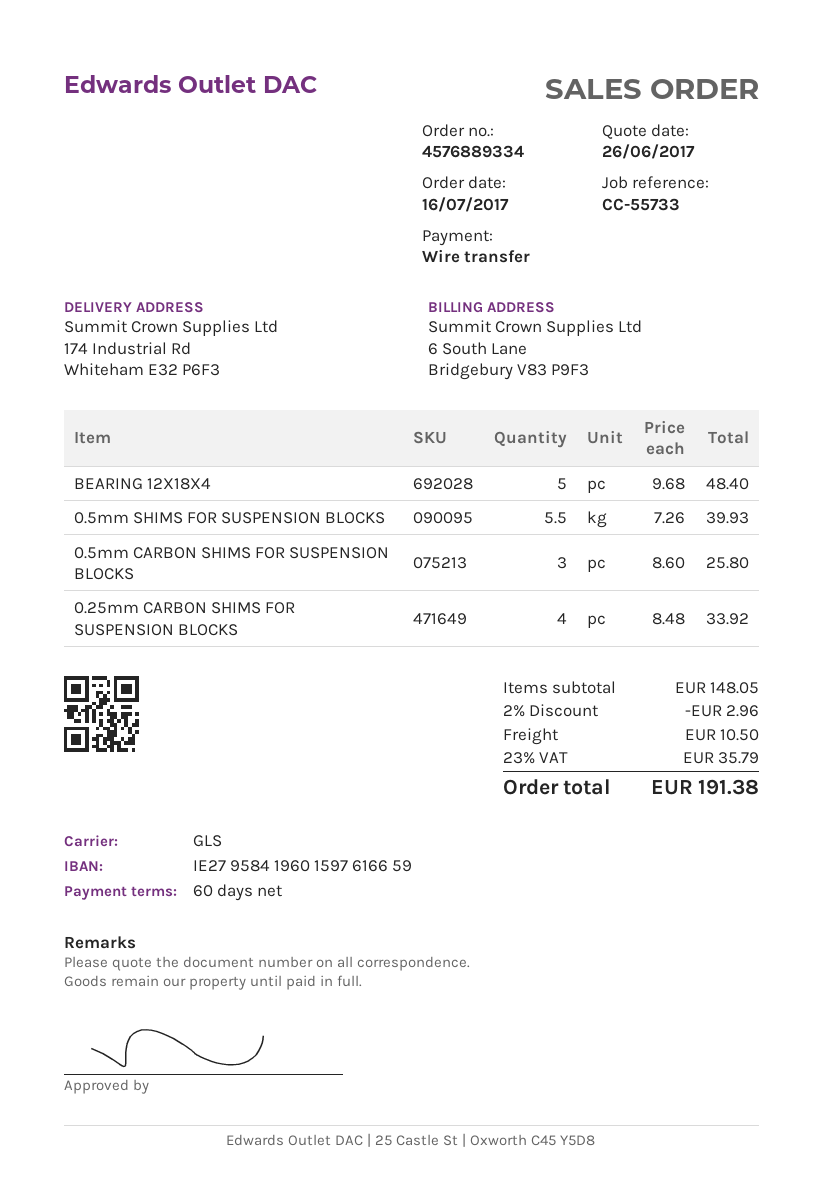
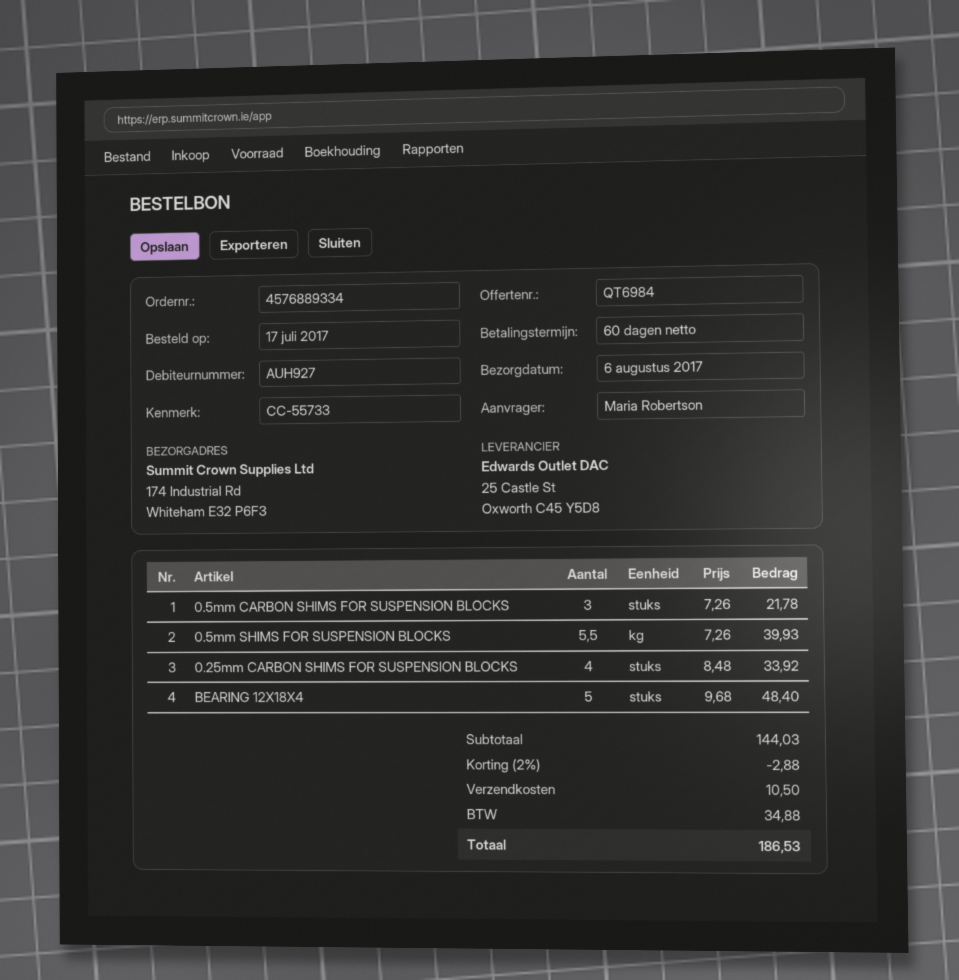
order date: 2017-07-16 -> 2017-07-17
0.5mm CARBON SHIMS FOR SUSPENSION BLOCKS: 3 x 8.60 = 25.80 -> 3 x 7.26 = 21.78
subtotal: 148.05 -> 144.03
discount: 2% = 2.96 -> 2% = 2.88
tax: 35.79 -> 34.88
total: 191.38 -> 186.53

